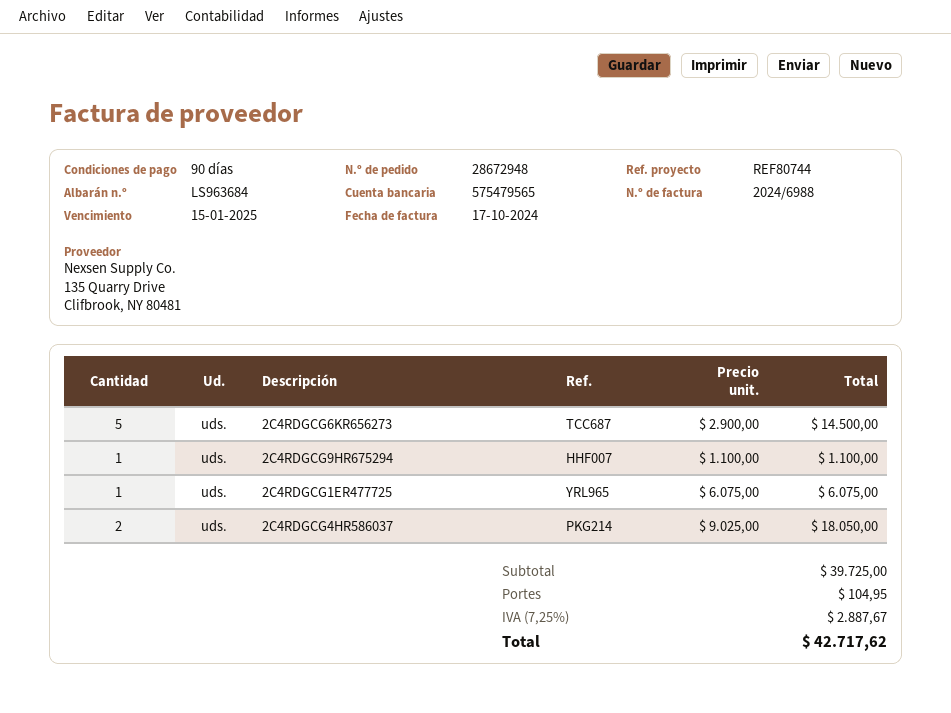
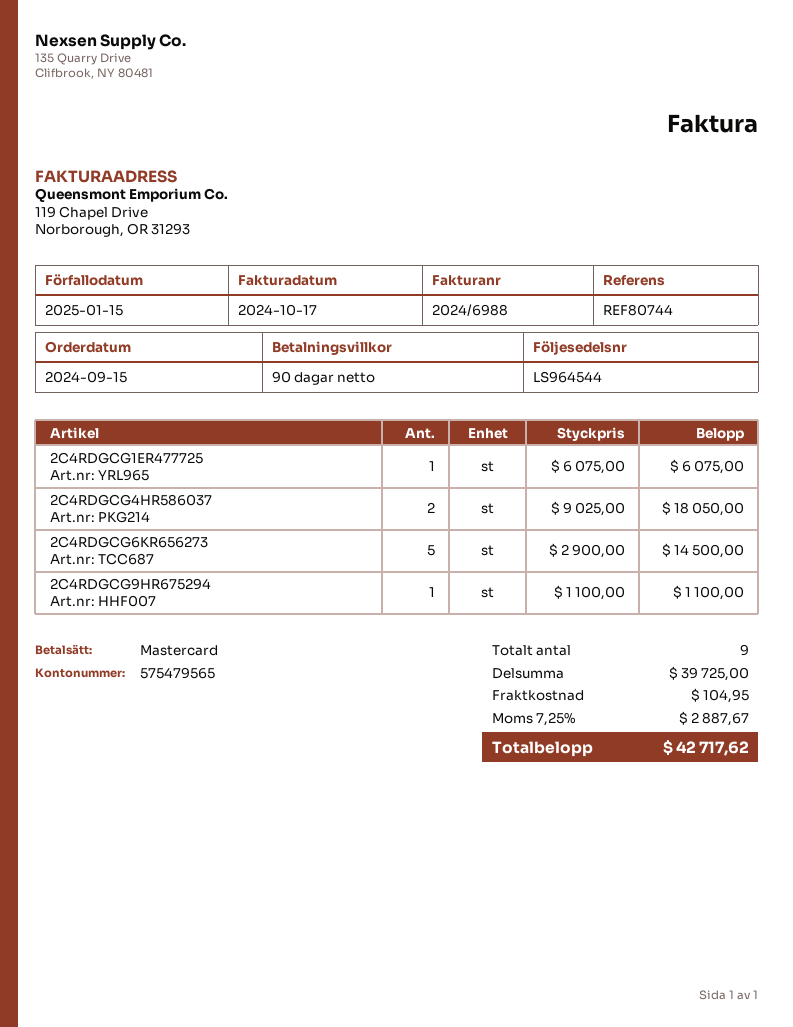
delivery note number: LS963684 -> LS964544

